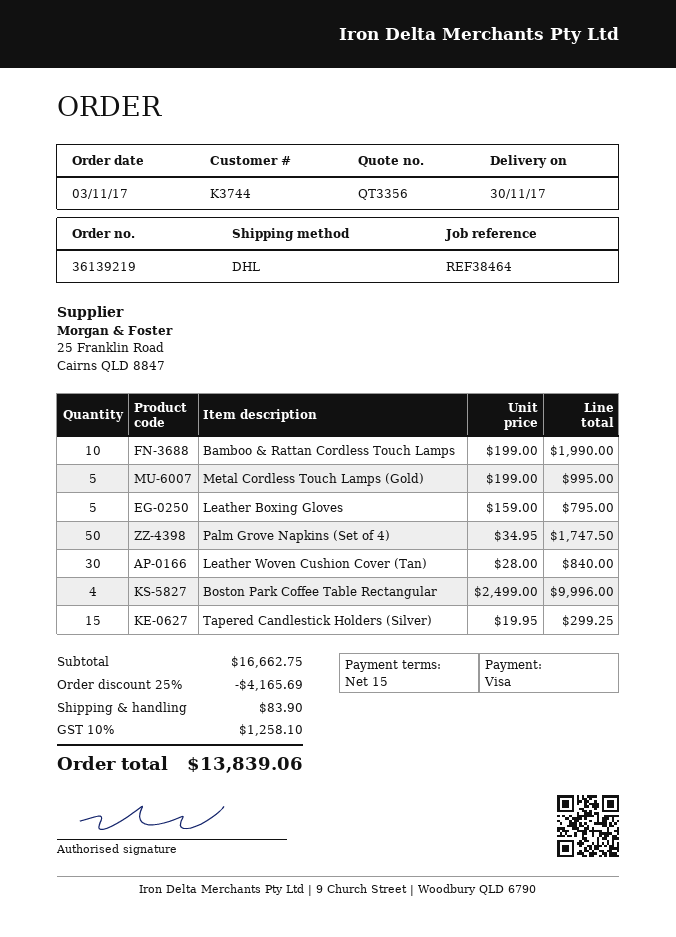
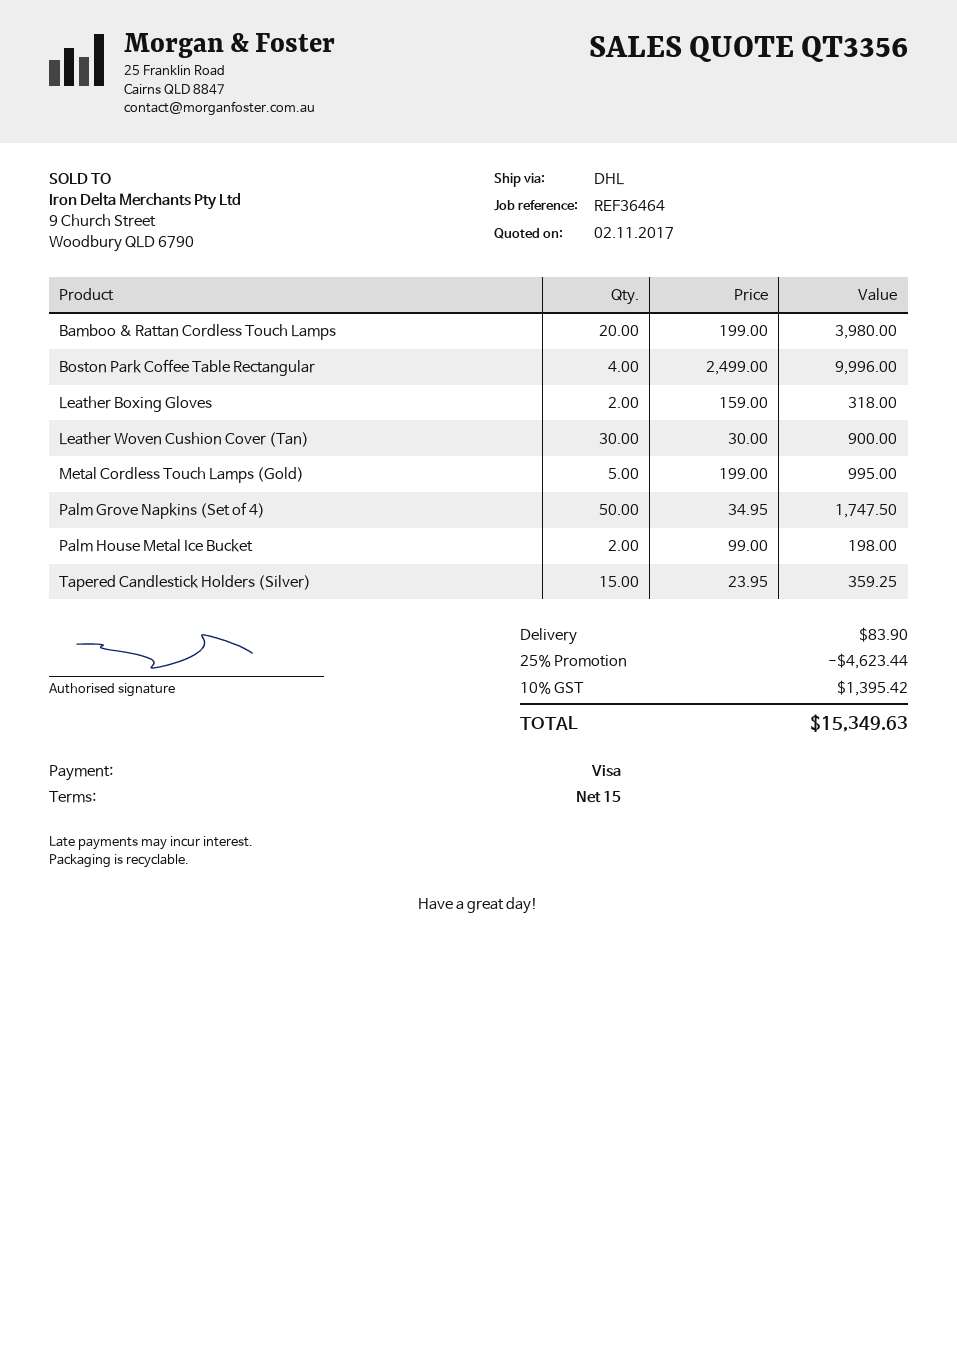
reference: REF38464 -> REF36464
Bamboo & Rattan Cordless Touch Lamps: 10 x 199.00 = 1990.00 -> 20 x 199.00 = 3980.00
Leather Boxing Gloves: 5 x 159.00 = 795.00 -> 2 x 159.00 = 318.00
Leather Woven Cushion Cover (Tan): 30 x 28.00 = 840.00 -> 30 x 30.00 = 900.00
Tapered Candlestick Holders (Silver): 15 x 19.95 = 299.25 -> 15 x 23.95 = 359.25
Palm House Metal Ice Bucket: none -> 2 x 99.00 = 198.00
discount: 25% = 4165.69 -> 25% = 4623.44
tax: 10% = 1258.10 -> 10% = 1395.42
total: 13839.06 -> 15349.63

